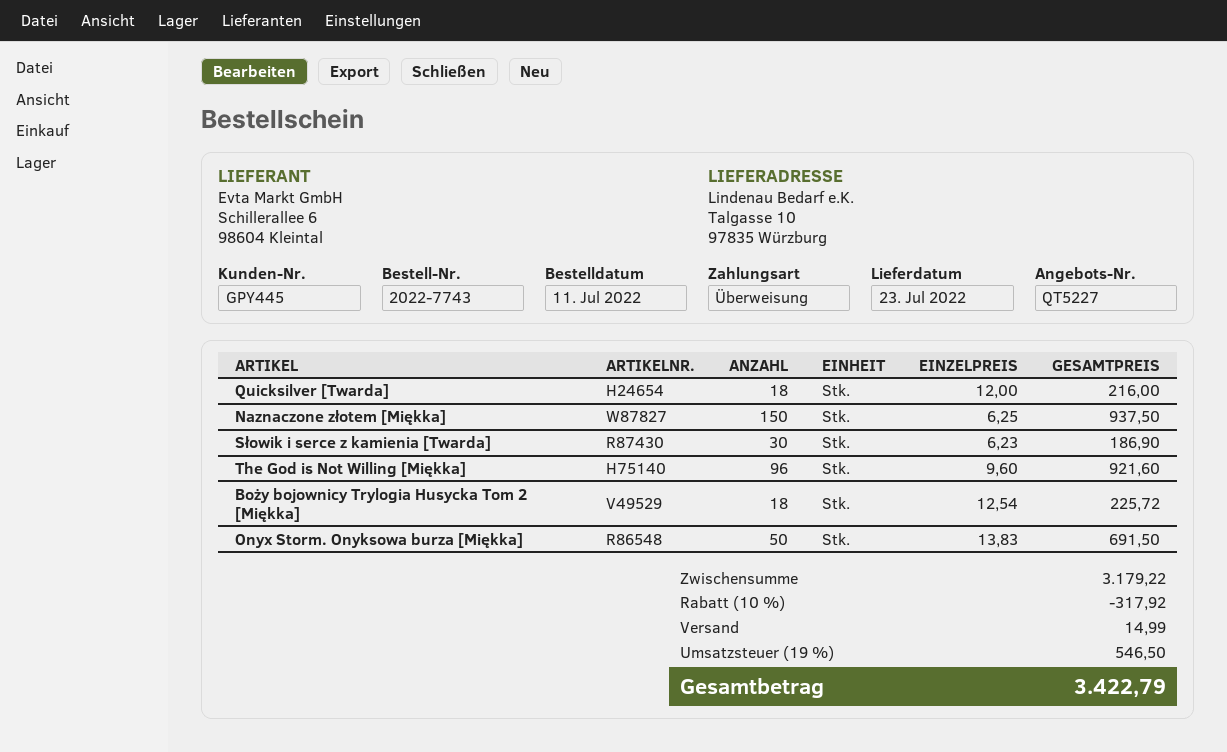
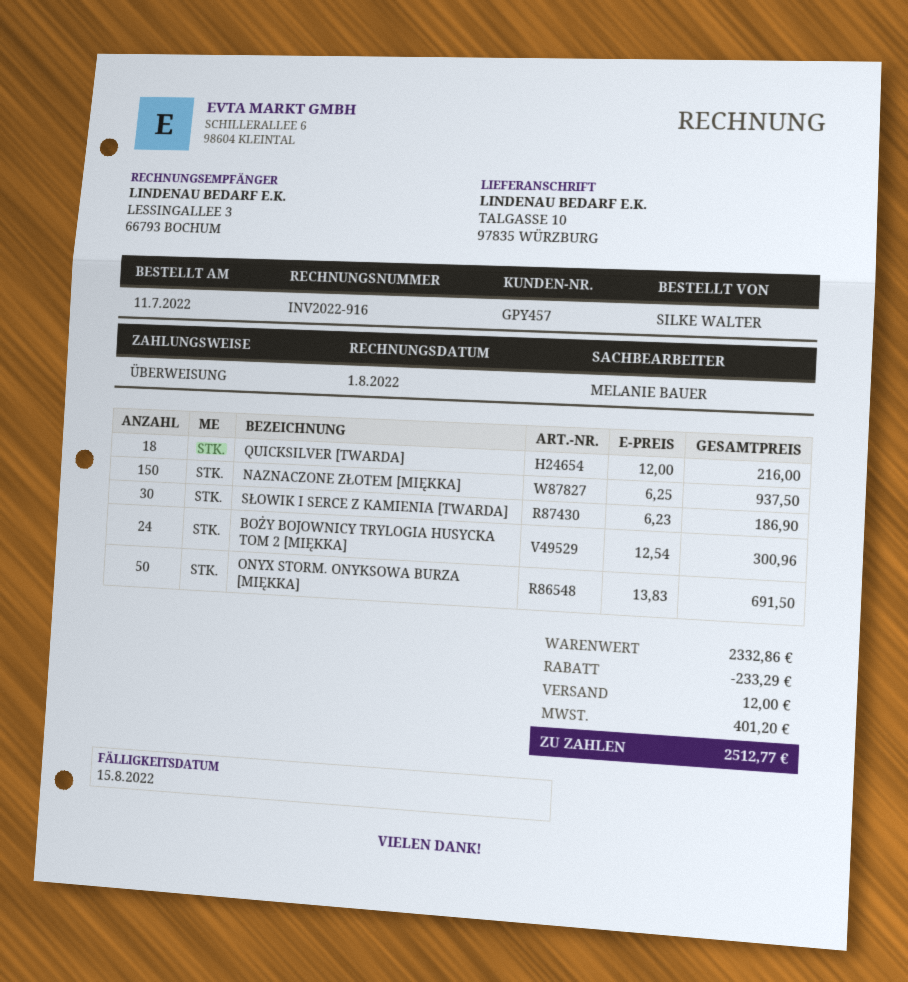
customer number: GPY445 -> GPY457
The God is Not Willing [Miękka]: 96 x 9.60 = 921.60 -> none
Boży bojownicy Trylogia Husycka Tom 2 [Miękka]: 18 x 12.54 = 225.72 -> 24 x 12.54 = 300.96
subtotal: 3179.22 -> 2332.86
discount: 317.92 -> 233.29
shipping: 14.99 -> 12.00
tax: 546.50 -> 401.20
total: 3422.79 -> 2512.77

